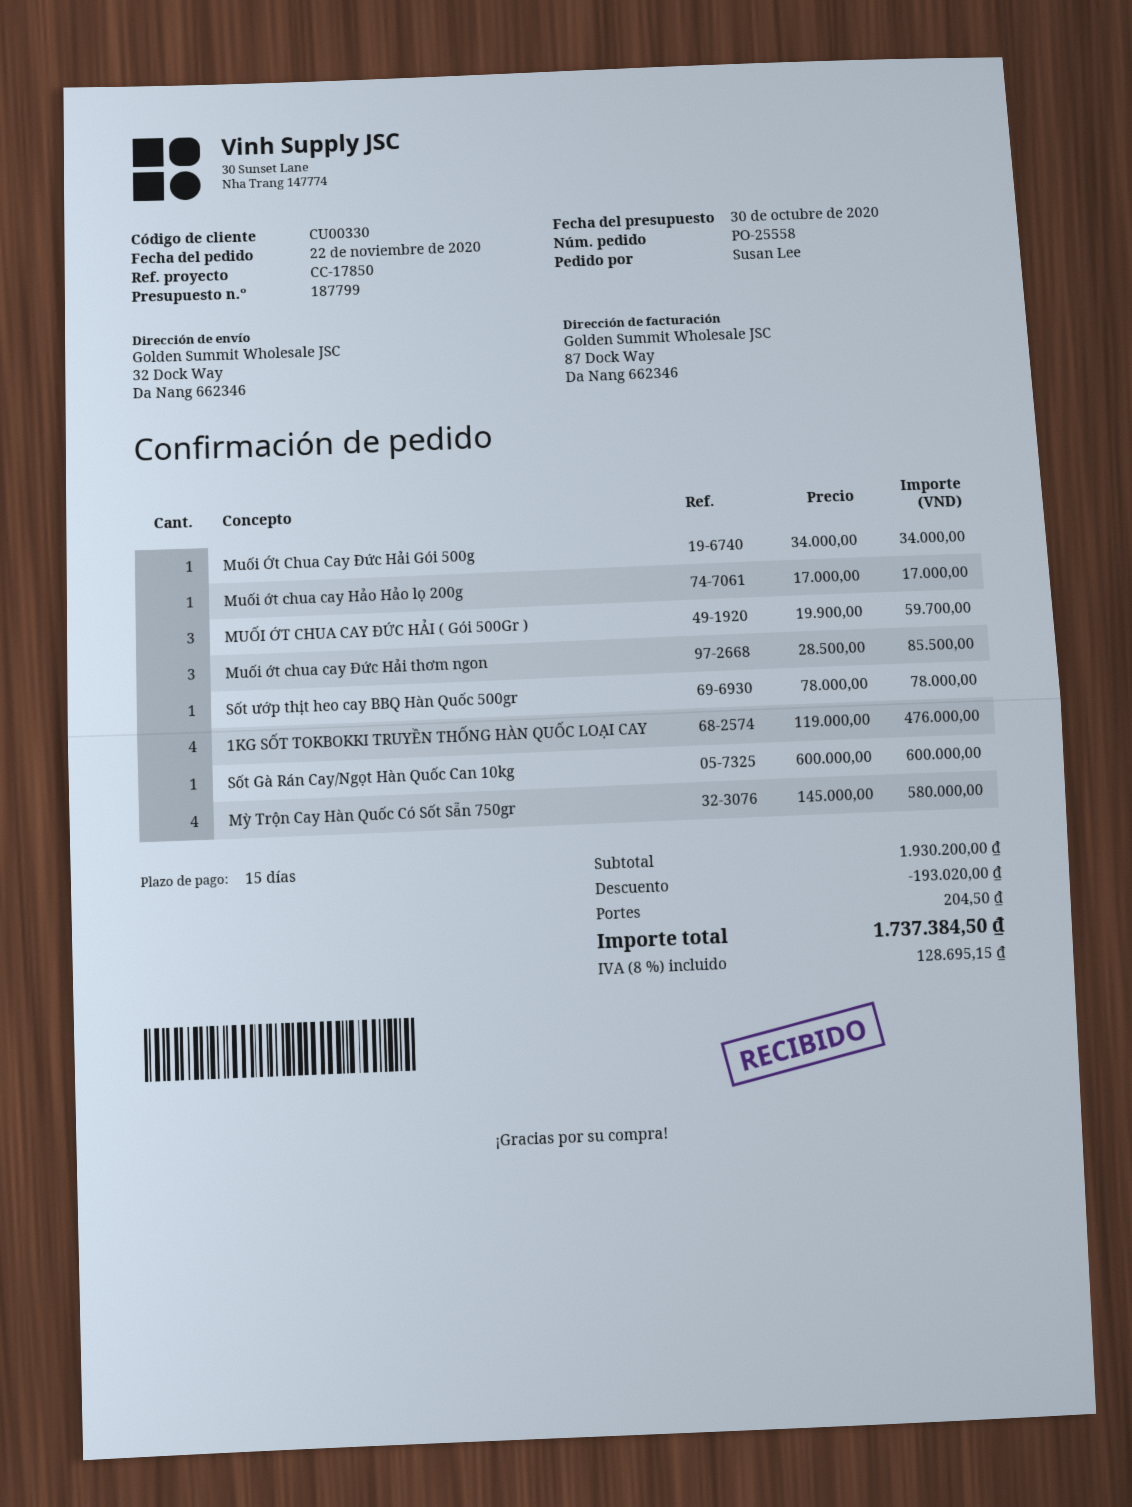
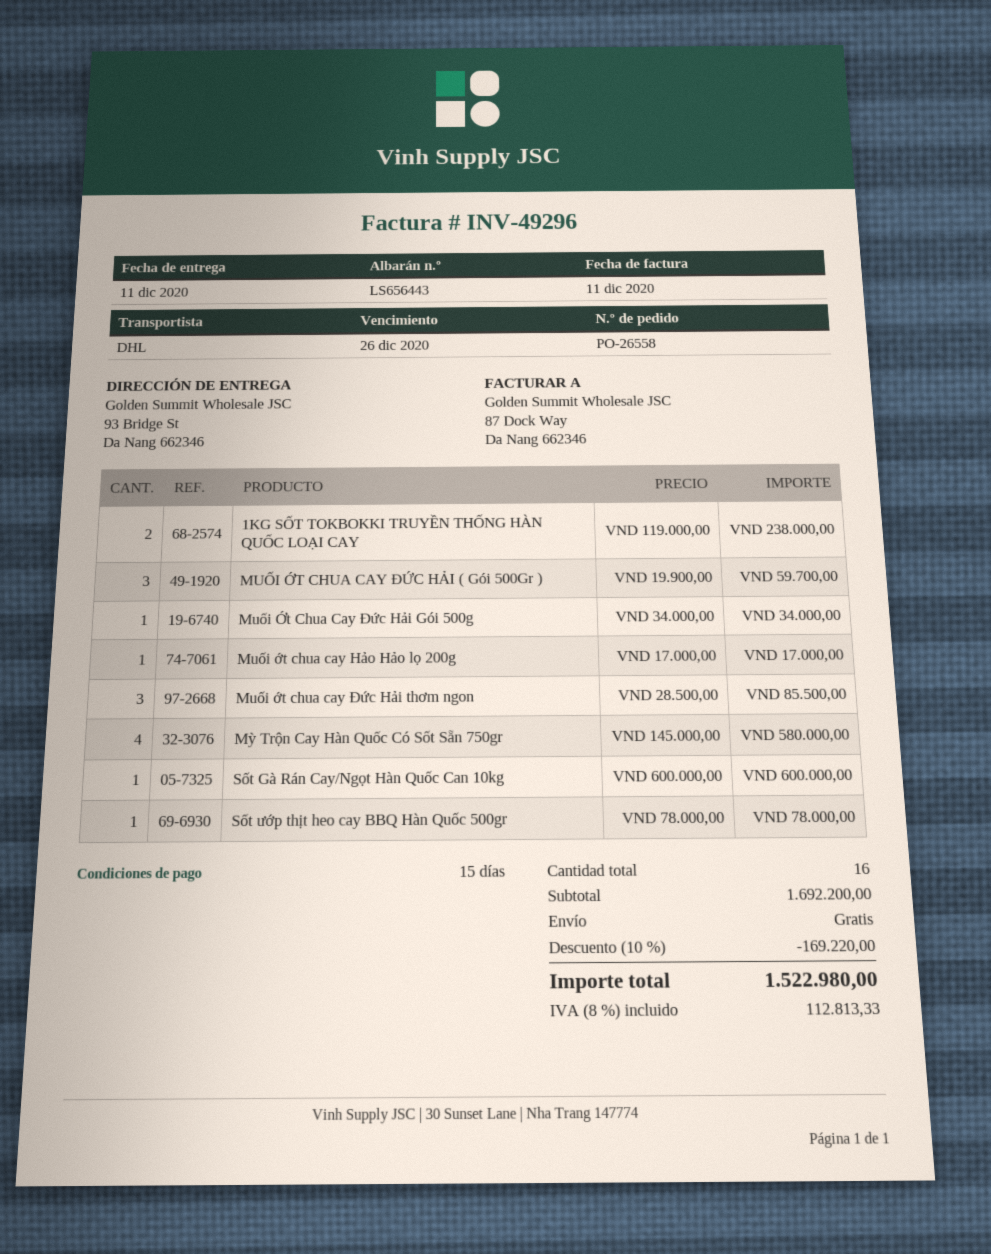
order number: PO-25558 -> PO-26558
ship to: 32 Dock Way, Da Nang 662346 -> 93 Bridge St, Da Nang 662346
1KG SỐT TOKBOKKI TRUYỀN THỐNG HÀN QUỐC LOẠI CAY: 4 x 119000.00 = 476000.00 -> 2 x 119000.00 = 238000.00
subtotal: 1930200.00 -> 1692200.00
discount: 193020.00 -> 169220.00
shipping: 204.50 -> 0.00
tax: 8% = 128695.15 -> 8% = 112813.33
total: 1737384.50 -> 1522980.00

